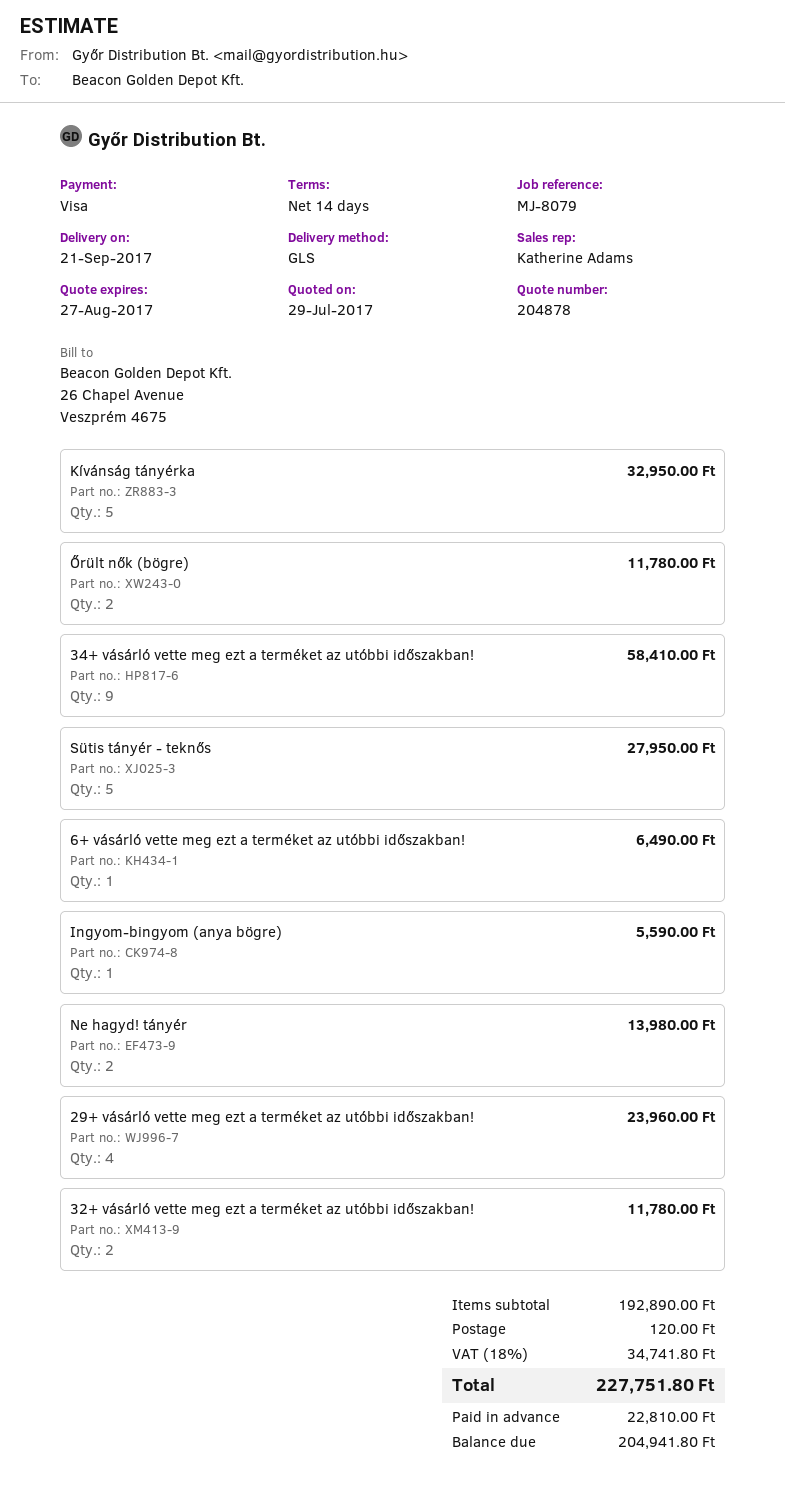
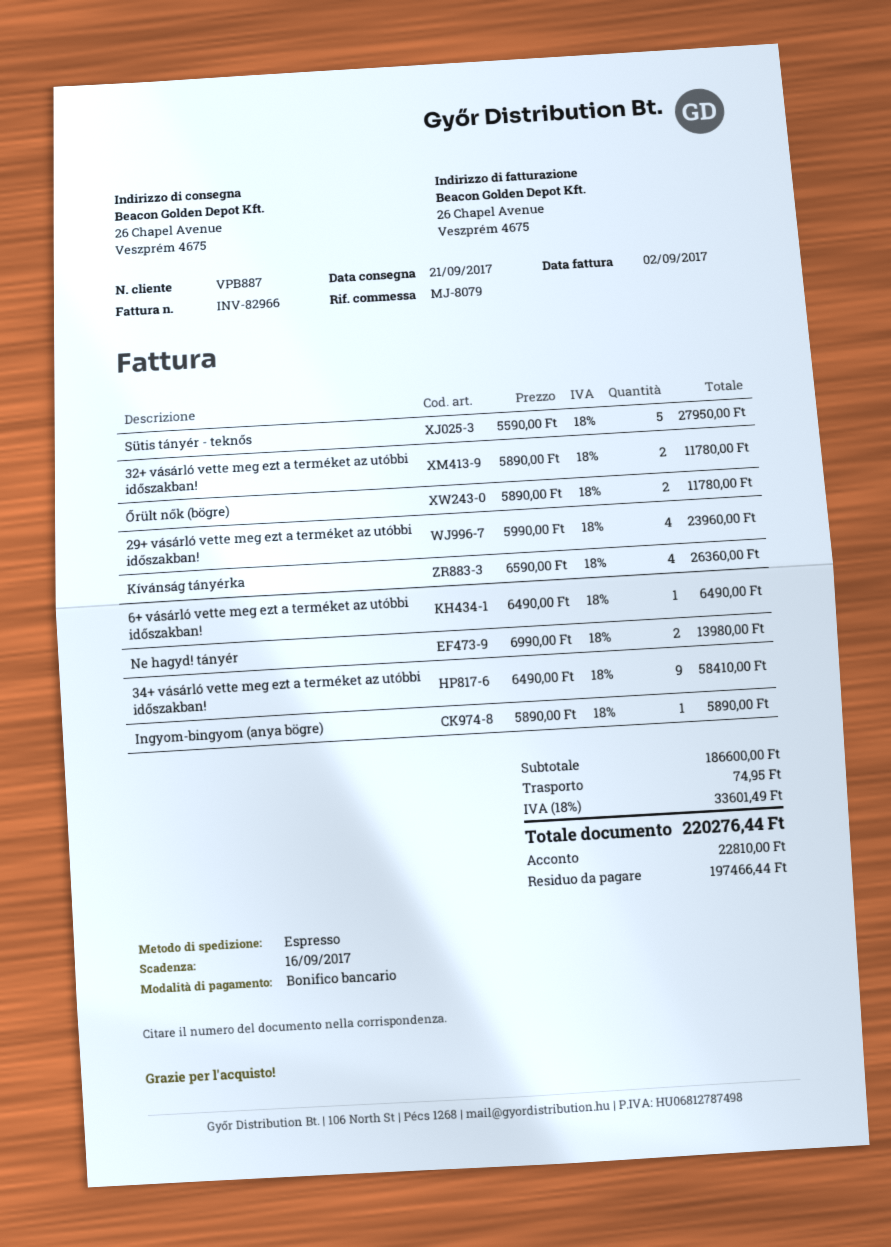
payment method: Visa -> bank transfer
shipping method: GLS -> express
Kívánság tányérka: 5 for 32950.00 -> 4 for 26360.00
Ingyom-bingyom (anya bögre): 1 for 5590.00 -> 1 for 5890.00
subtotal: 192890.00 -> 186600.00
shipping: 120.00 -> 74.95
tax: 18% = 34741.80 -> 18% = 33601.49
total: 227751.80 -> 220276.44
balance: 204941.80 -> 197466.44

